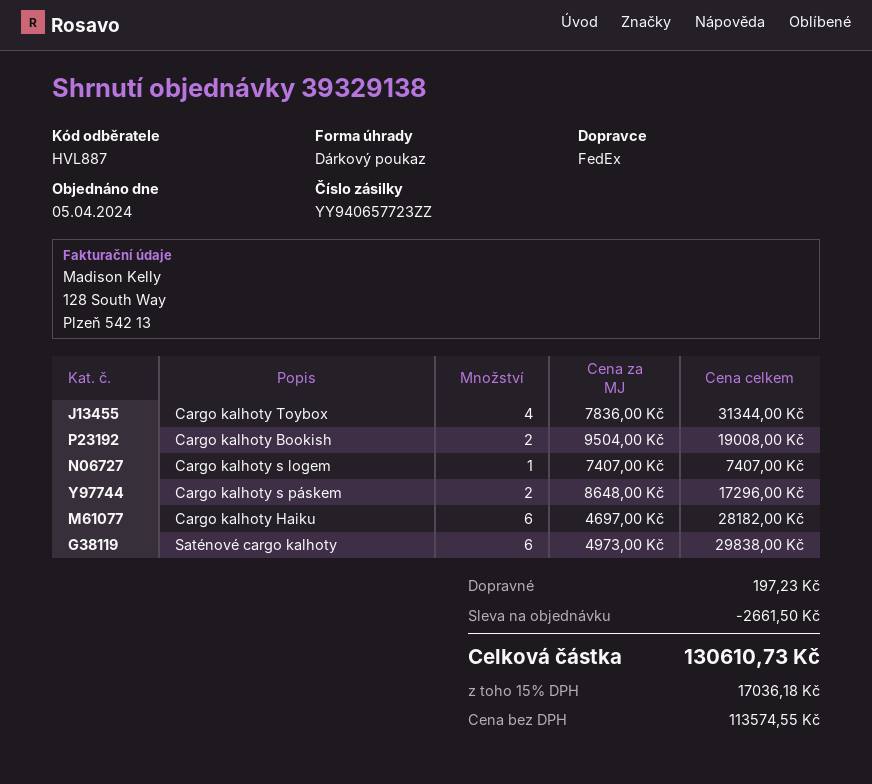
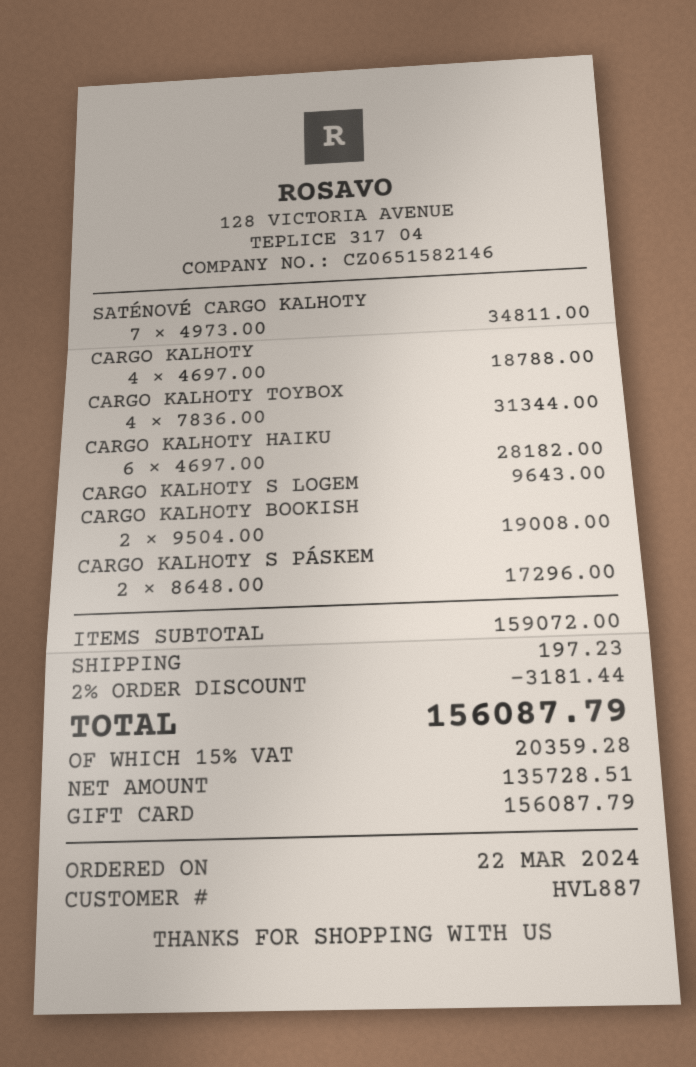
order date: 2024-04-05 -> 2024-03-22
Cargo kalhoty s logem: 1 x 7407.00 = 7407.00 -> 1 x 9643.00 = 9643.00
Saténové cargo kalhoty: 6 x 4973.00 = 29838.00 -> 7 x 4973.00 = 34811.00
CARGO KALHOTY: none -> 4 x 4697.00 = 18788.00
discount: 2661.50 -> 3181.44
net: 113574.55 -> 135728.51
tax: 15% = 17036.18 -> 15% = 20359.28
total: 130610.73 -> 156087.79

